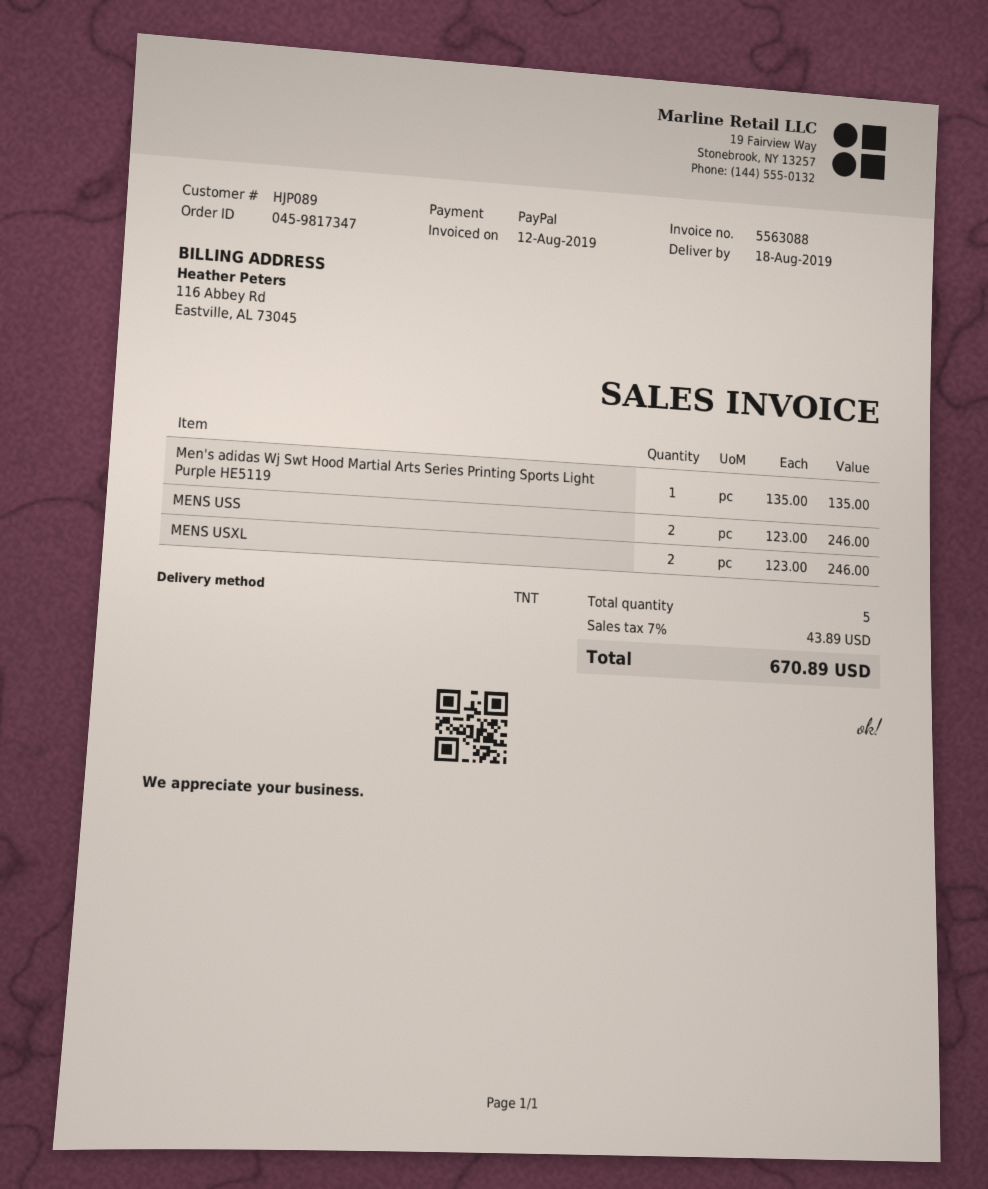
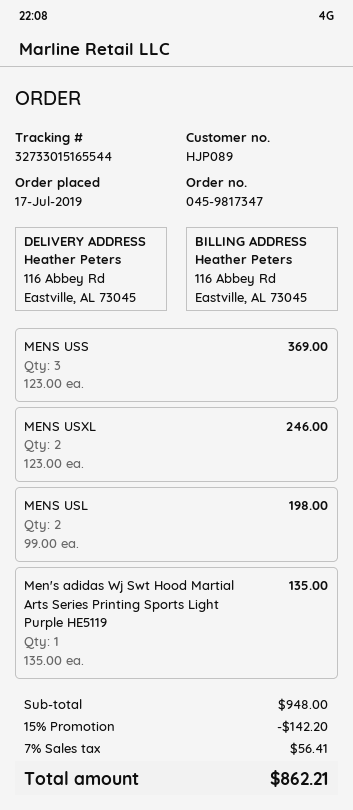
MENS USS: 2 x 123.00 = 246.00 -> 3 x 123.00 = 369.00
MENS USL: none -> 2 x 99.00 = 198.00
discount: none -> 15% = 142.20
tax: 7% = 43.89 -> 7% = 56.41
total: 670.89 -> 862.21

